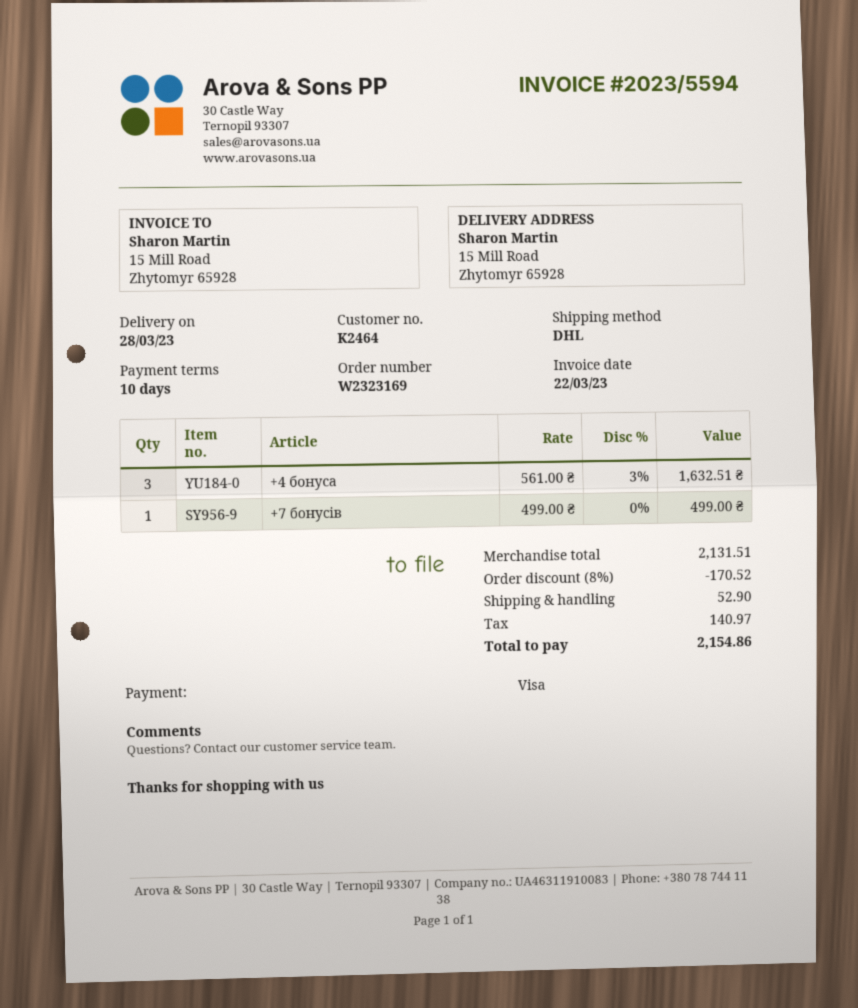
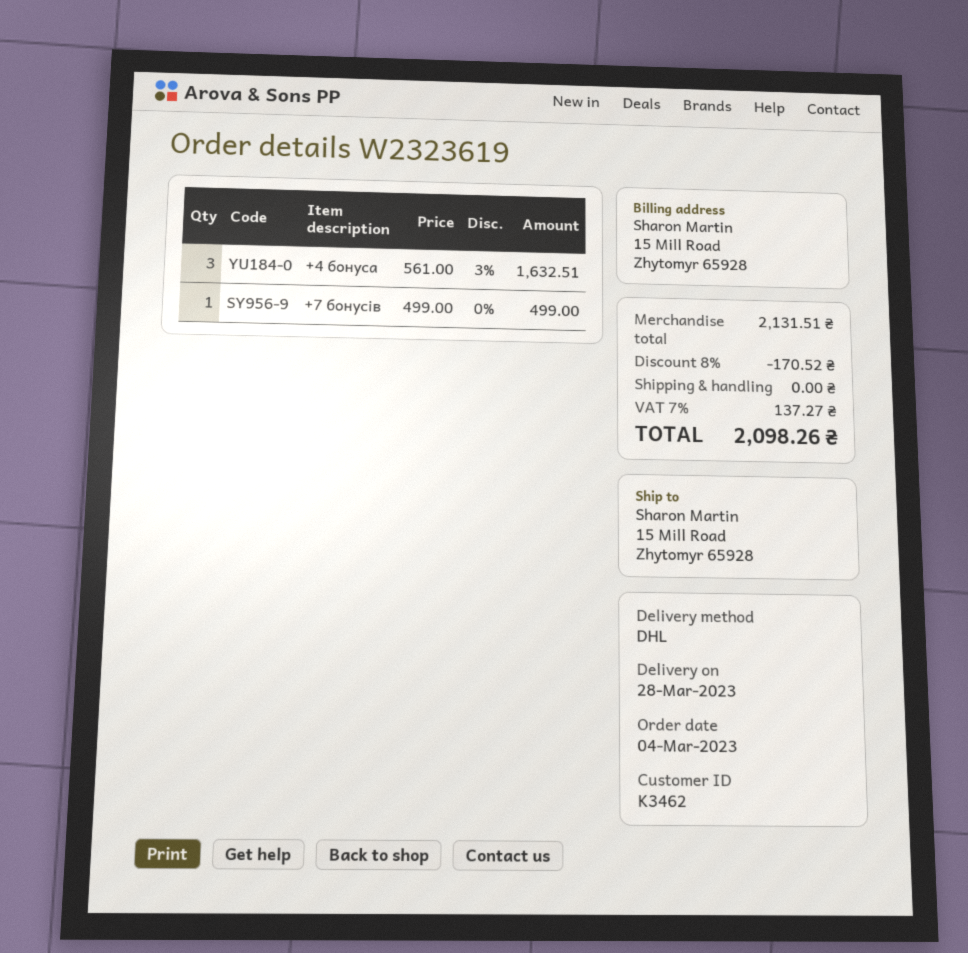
order number: W2323169 -> W2323619
customer number: K2464 -> K3462
shipping: 52.90 -> 0.00
tax: 140.97 -> 137.27
total: 2154.86 -> 2098.26

